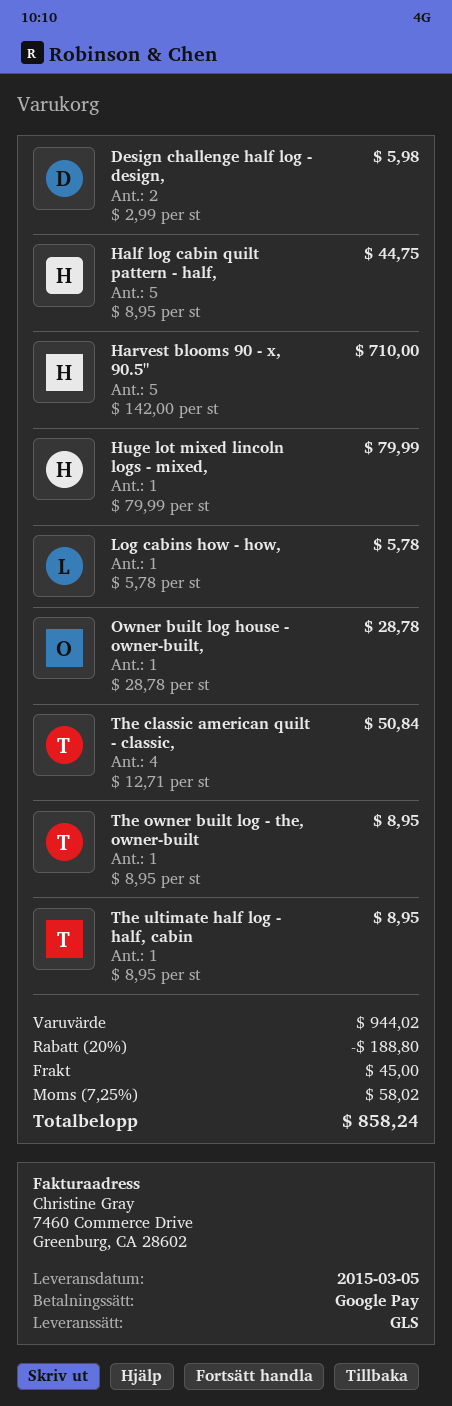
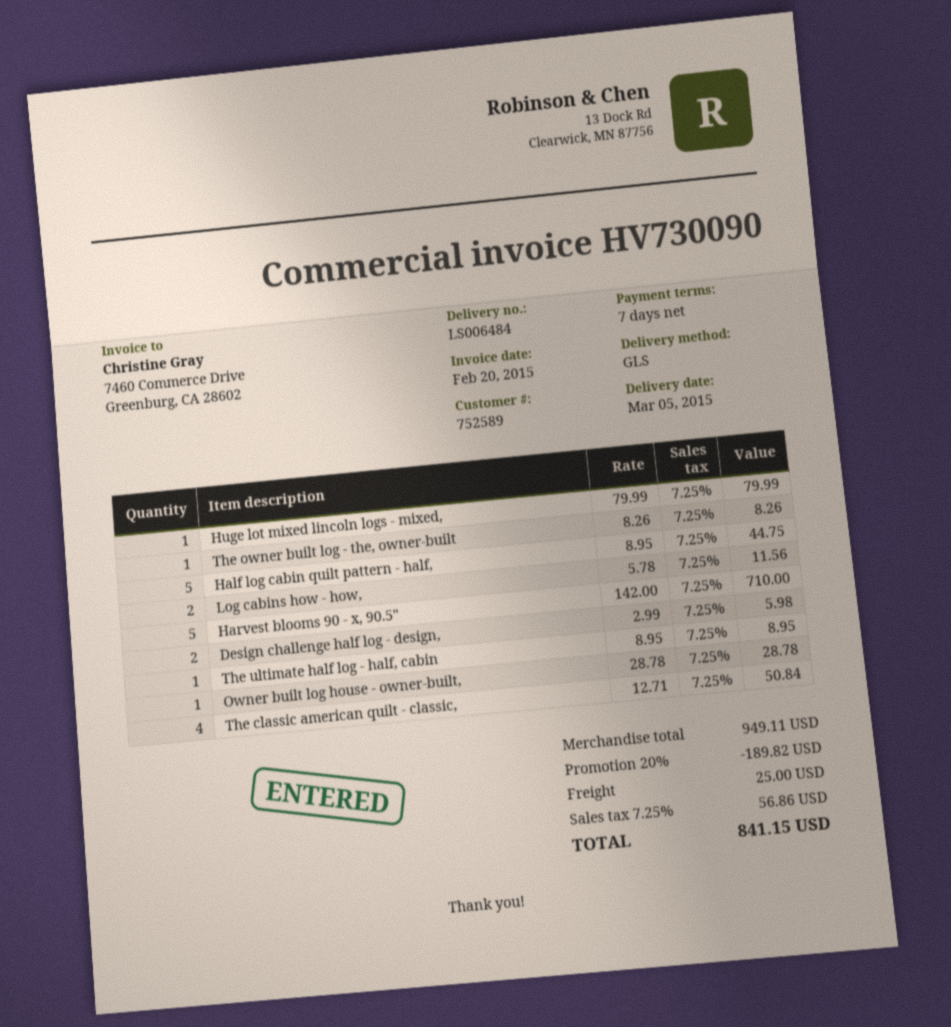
Log cabins how - how,: 1 x 5.78 = 5.78 -> 2 x 5.78 = 11.56
The owner built log - the, owner-built: 1 x 8.95 = 8.95 -> 1 x 8.26 = 8.26
subtotal: 944.02 -> 949.11
discount: 20% = 188.80 -> 20% = 189.82
shipping: 45.00 -> 25.00
tax: 7.25% = 58.02 -> 7.25% = 56.86
total: 858.24 -> 841.15

